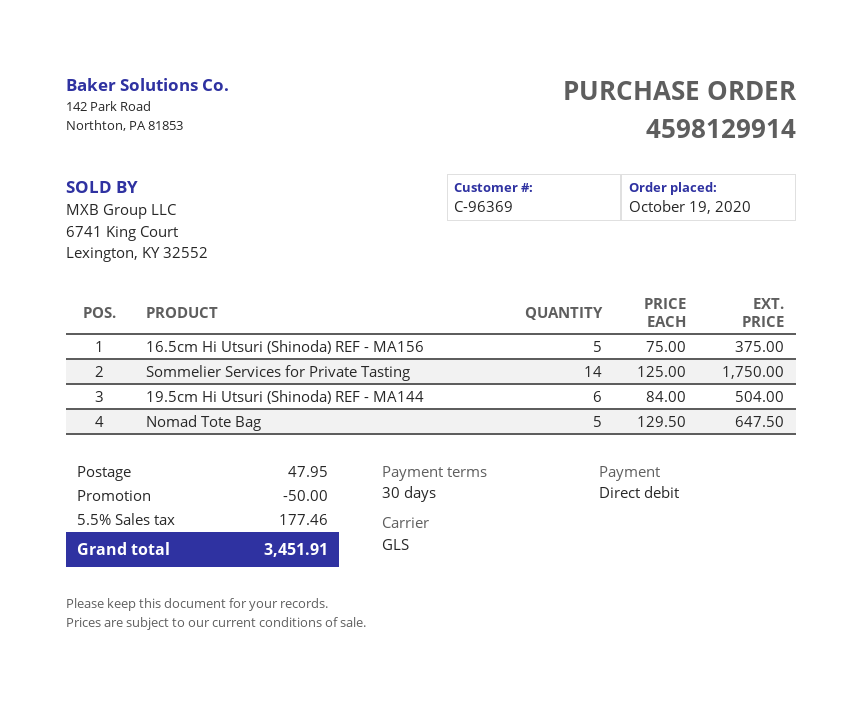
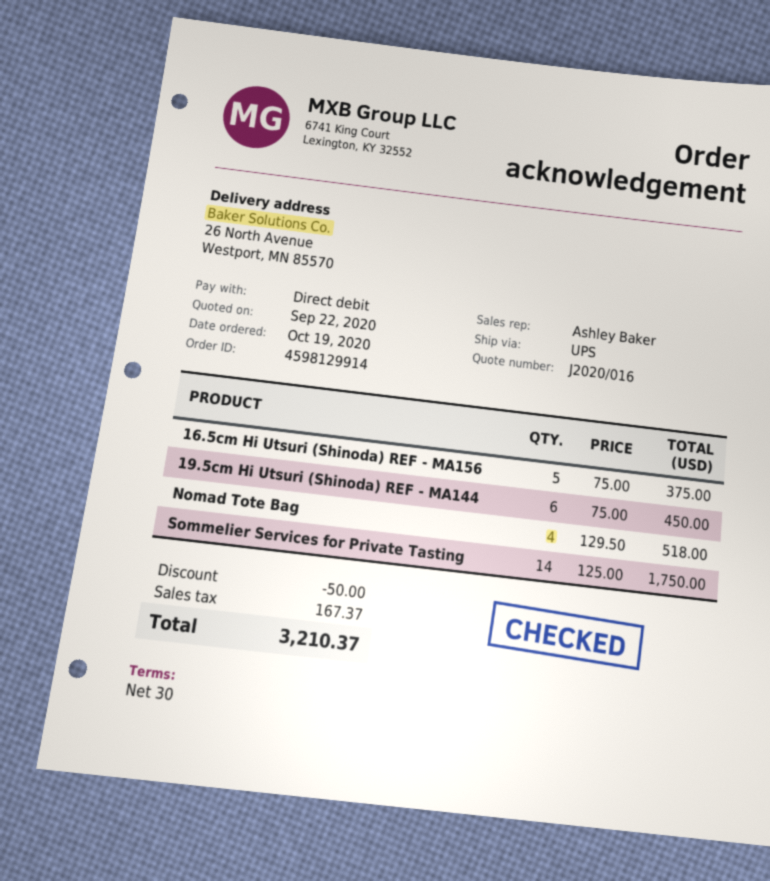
shipping method: GLS -> UPS
19.5cm Hi Utsuri (Shinoda) REF - MA144: 6 x 84.00 = 504.00 -> 6 x 75.00 = 450.00
Nomad Tote Bag: 5 x 129.50 = 647.50 -> 4 x 129.50 = 518.00
shipping: 47.95 -> none
tax: 177.46 -> 167.37
total: 3451.91 -> 3210.37

